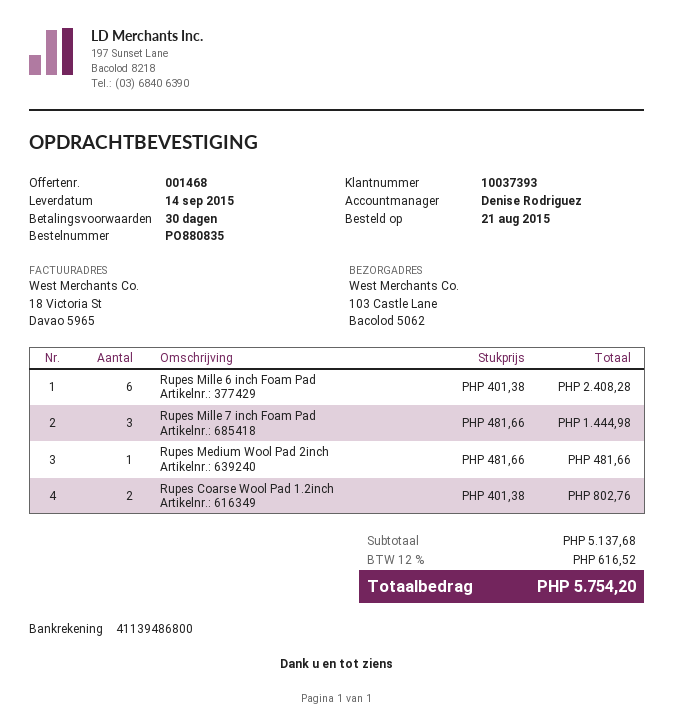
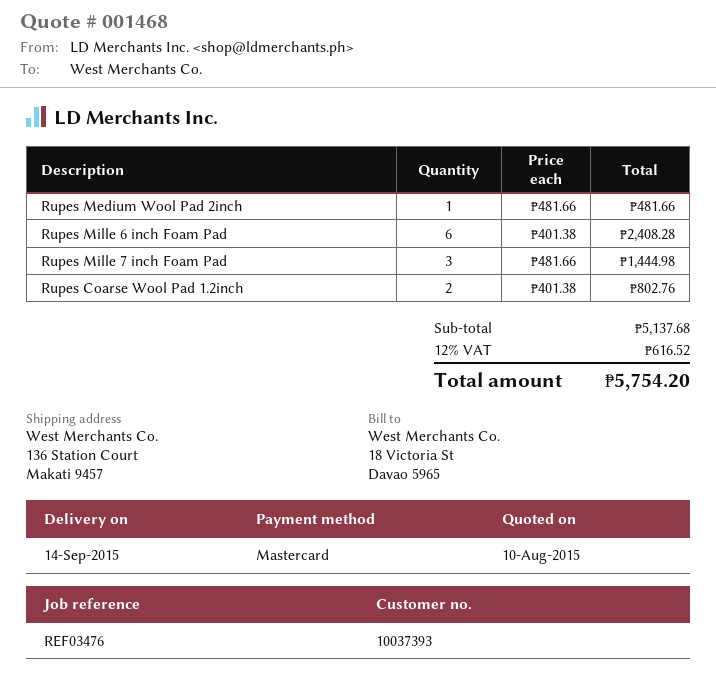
ship to: 103 Castle Lane, Bacolod 5062 -> 136 Station Court, Makati 9457

